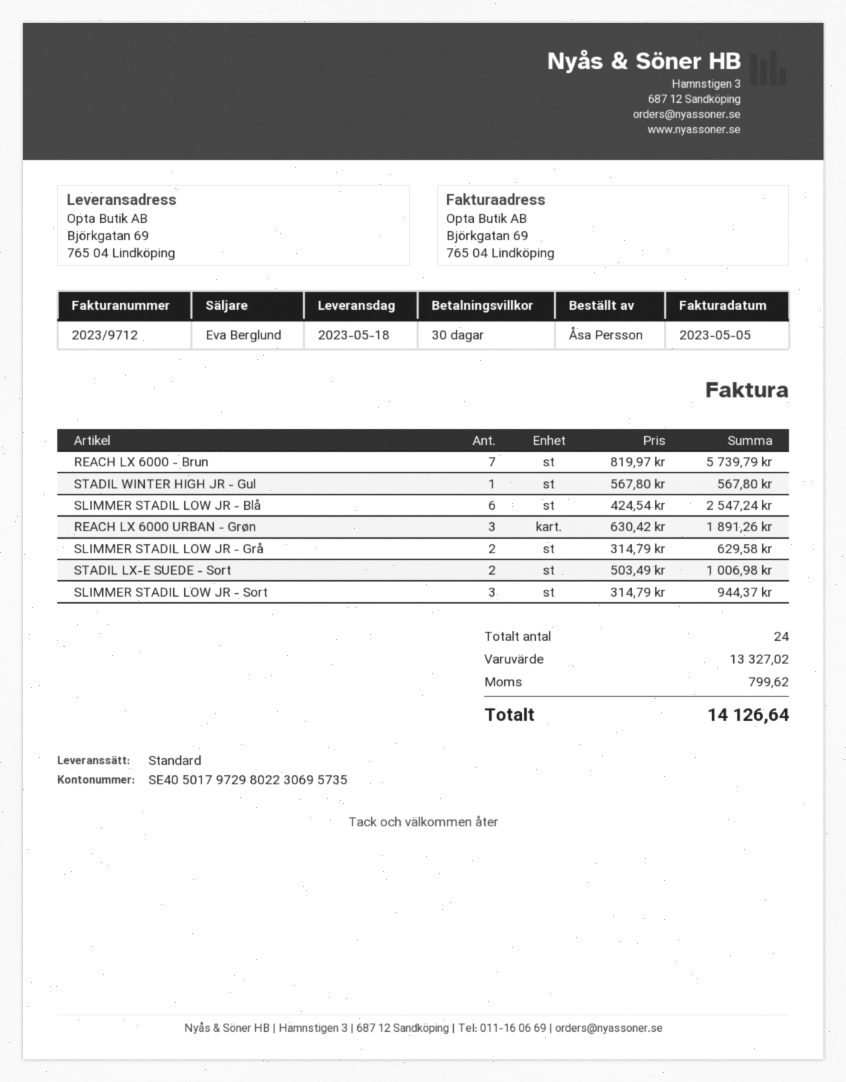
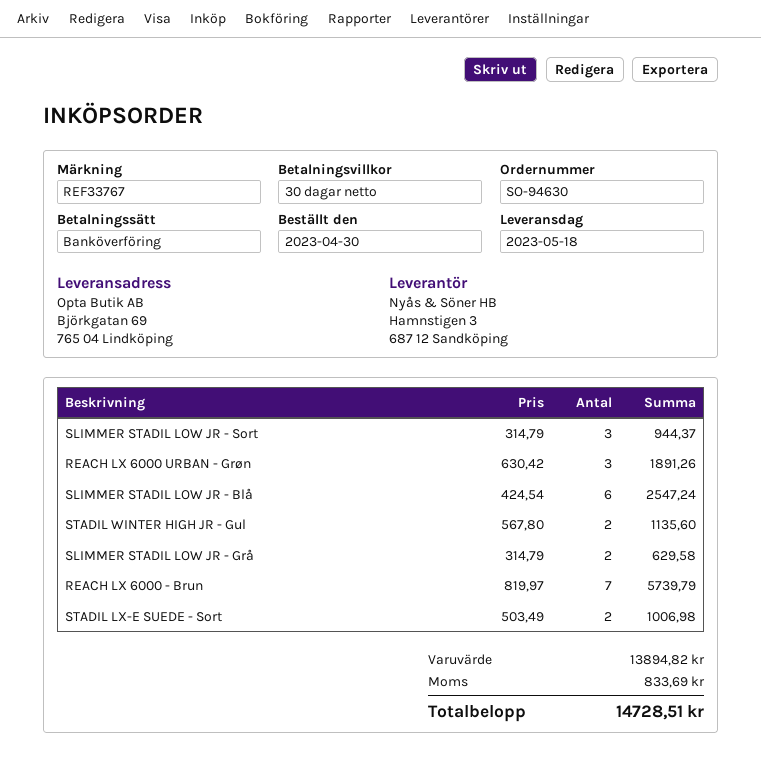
STADIL WINTER HIGH JR - Gul: 1 x 567.80 = 567.80 -> 2 x 567.80 = 1135.60
subtotal: 13327.02 -> 13894.82
tax: 799.62 -> 833.69
total: 14126.64 -> 14728.51

